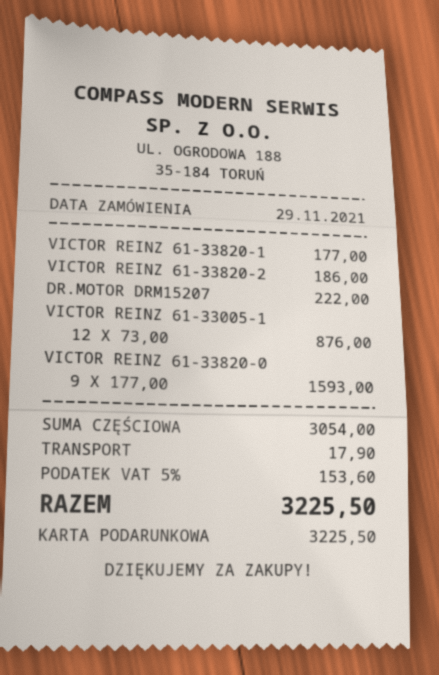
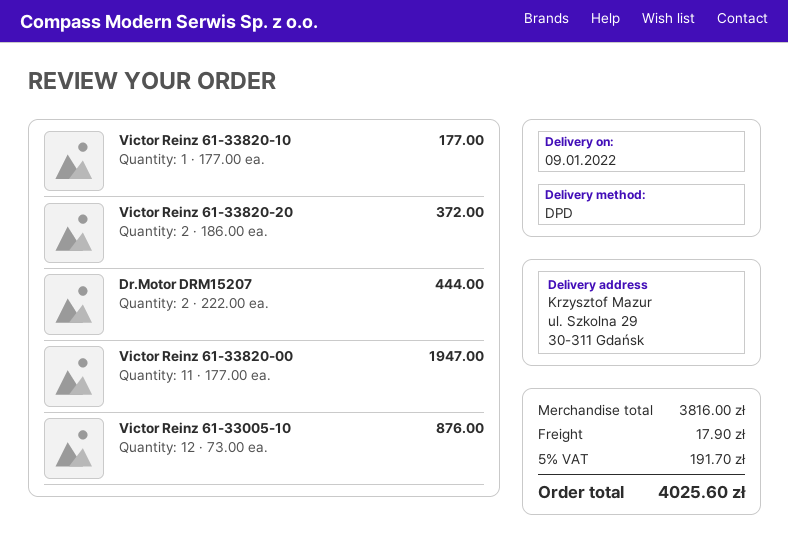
VICTOR REINZ 61-33820-2: 1 x 186.00 = 186.00 -> 2 x 186.00 = 372.00
DR.MOTOR DRM15207: 1 x 222.00 = 222.00 -> 2 x 222.00 = 444.00
VICTOR REINZ 61-33820-0: 9 x 177.00 = 1593.00 -> 11 x 177.00 = 1947.00
subtotal: 3054.00 -> 3816.00
tax: 5% = 153.60 -> 5% = 191.70
total: 3225.50 -> 4025.60

